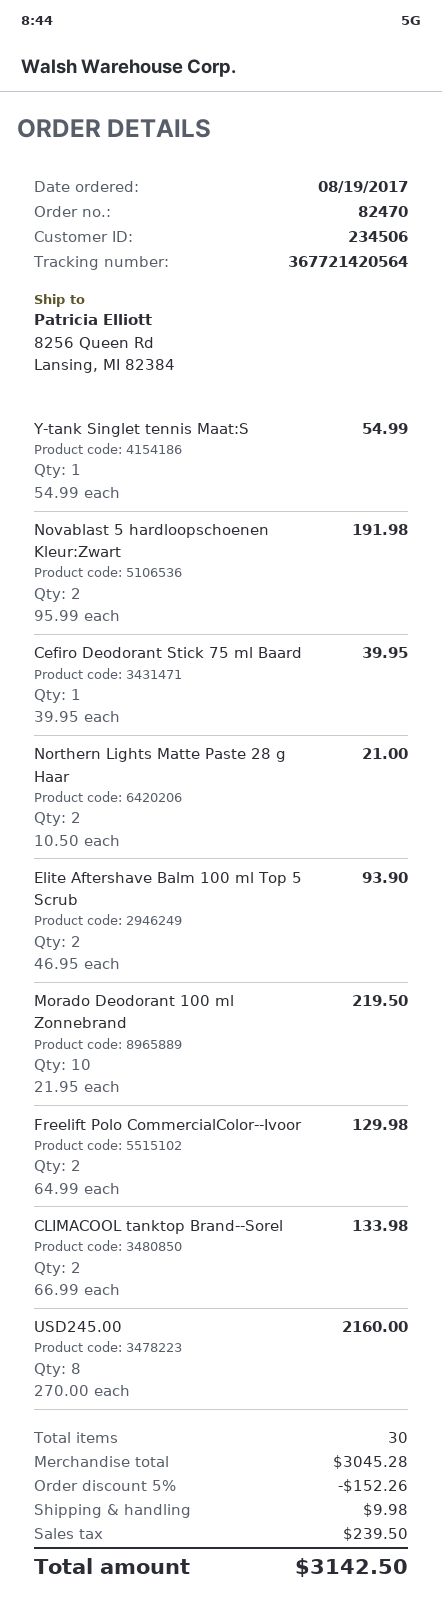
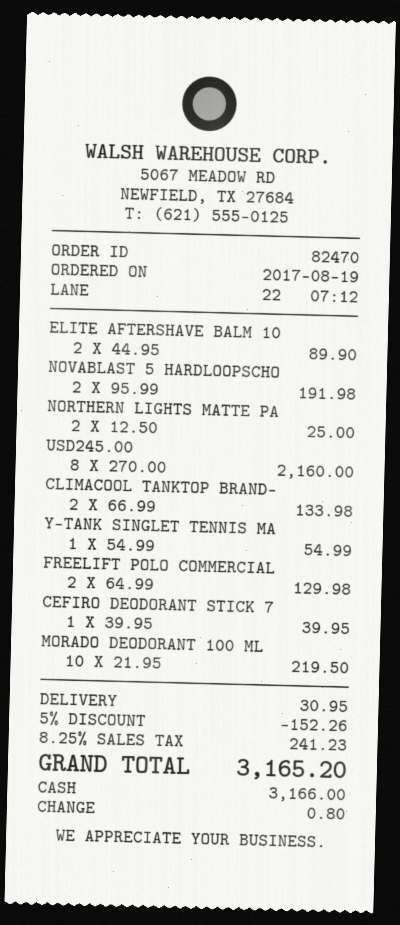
Northern Lights Matte Paste 28 g Haar: 2 x 10.50 = 21.00 -> 2 x 12.50 = 25.00
Elite Aftershave Balm 100 ml Top 5 Scrub: 2 x 46.95 = 93.90 -> 2 x 44.95 = 89.90
shipping: 9.98 -> 30.95
tax: 239.50 -> 241.23
total: 3142.50 -> 3165.20

